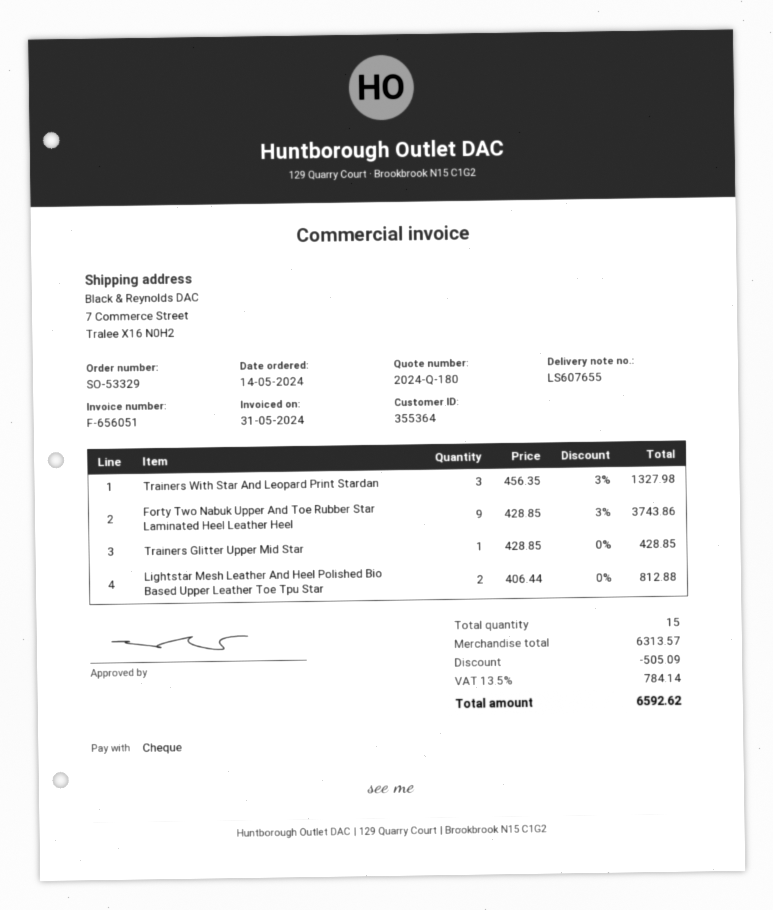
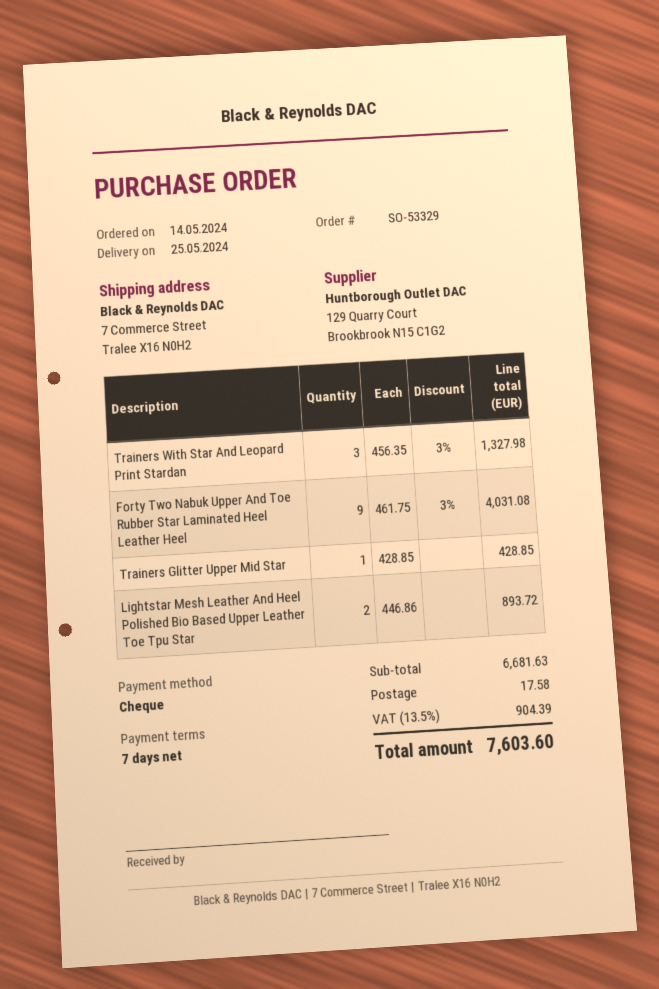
Forty Two Nabuk Upper And Toe Rubber Star Laminated Heel Leather Heel: 9 x 428.85 - 3% = 3743.86 -> 9 x 461.75 - 3% = 4031.08
Lightstar Mesh Leather And Heel Polished Bio Based Upper Leather Toe Tpu Star: 2 x 406.44 = 812.88 -> 2 x 446.86 = 893.72
subtotal: 6313.57 -> 6681.63
discount: 505.09 -> none
shipping: none -> 17.58
tax: 13.5% = 784.14 -> 13.5% = 904.39
total: 6592.62 -> 7603.60

